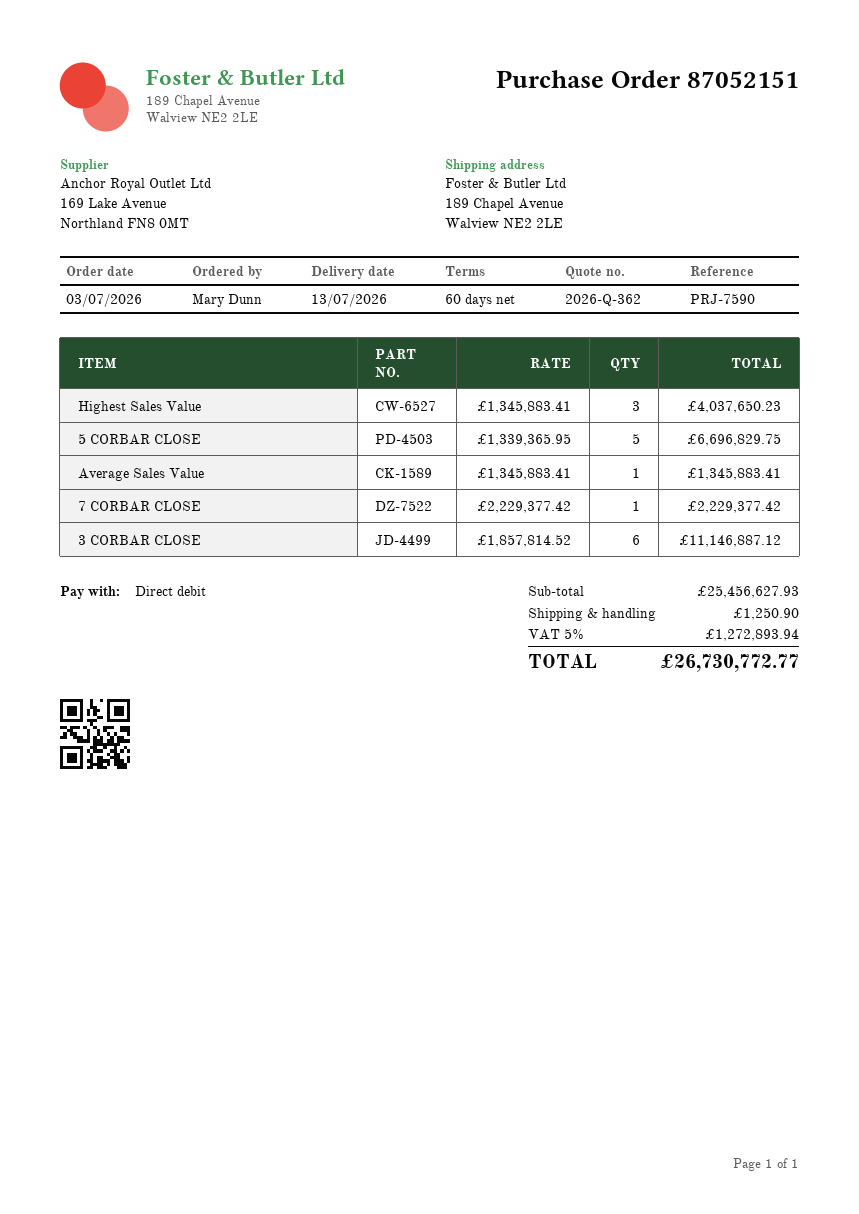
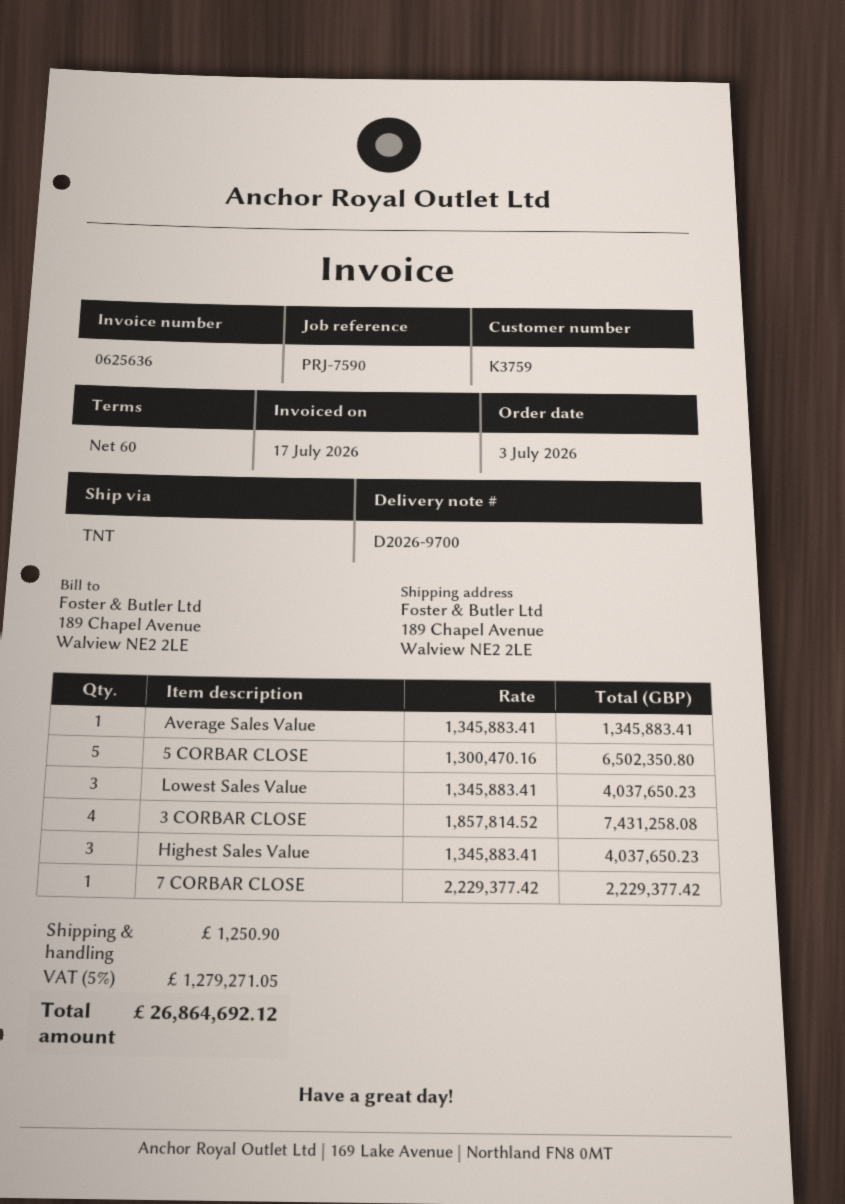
5 CORBAR CLOSE: 5 x 1339365.95 = 6696829.75 -> 5 x 1300470.16 = 6502350.80
3 CORBAR CLOSE: 6 x 1857814.52 = 11146887.12 -> 4 x 1857814.52 = 7431258.08
Lowest Sales Value: none -> 3 x 1345883.41 = 4037650.23
tax: 5% = 1272893.94 -> 5% = 1279271.05
total: 26730772.77 -> 26864692.12

